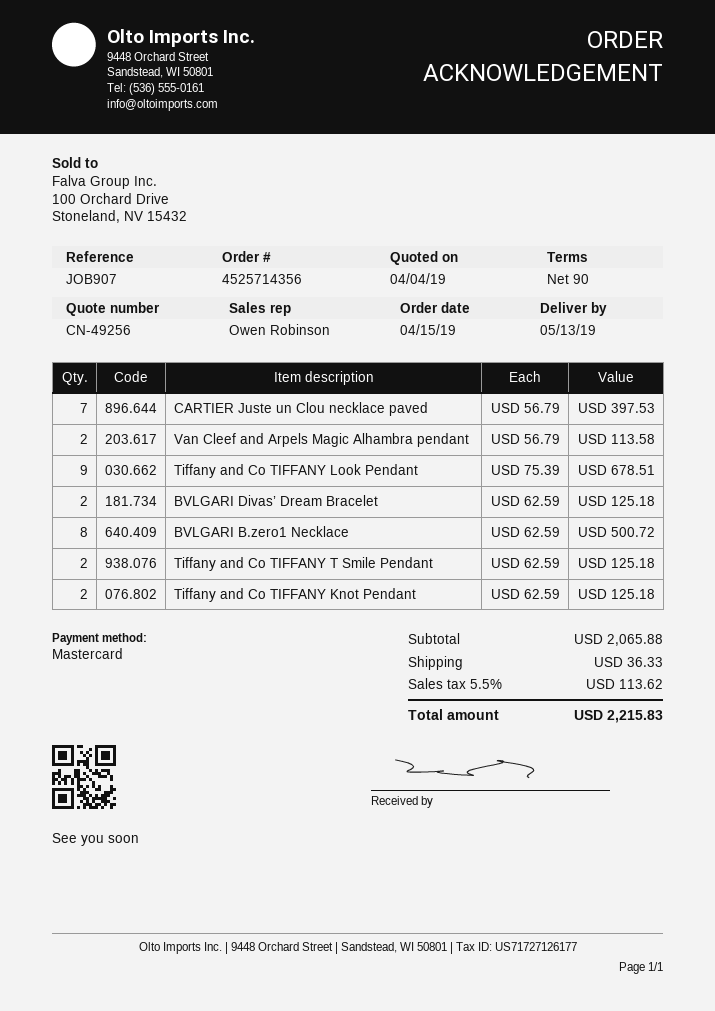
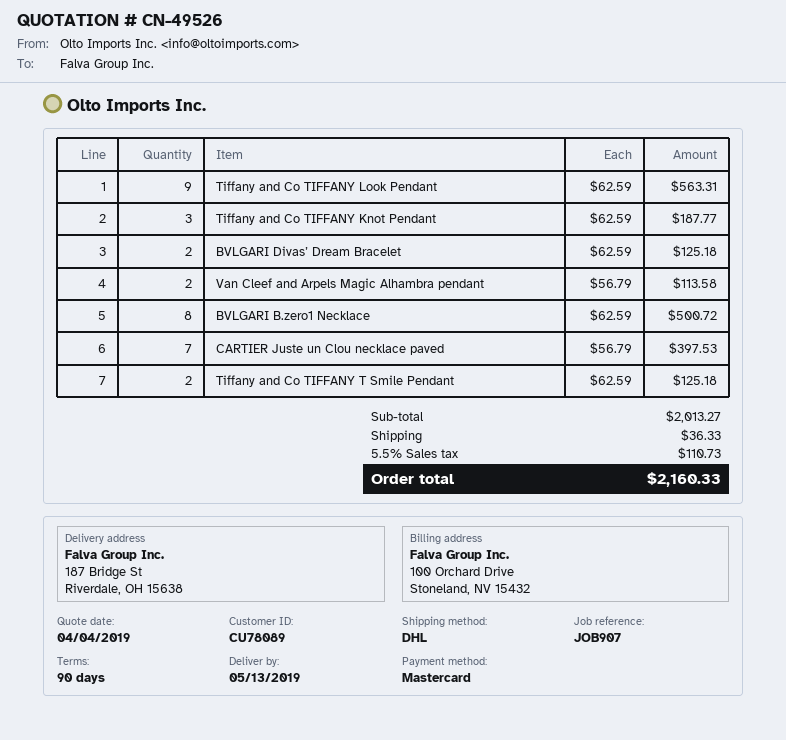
quote number: CN-49256 -> CN-49526
Tiffany and Co TIFFANY Look Pendant: 9 x 75.39 = 678.51 -> 9 x 62.59 = 563.31
Tiffany and Co TIFFANY Knot Pendant: 2 x 62.59 = 125.18 -> 3 x 62.59 = 187.77
subtotal: 2065.88 -> 2013.27
tax: 5.5% = 113.62 -> 5.5% = 110.73
total: 2215.83 -> 2160.33

